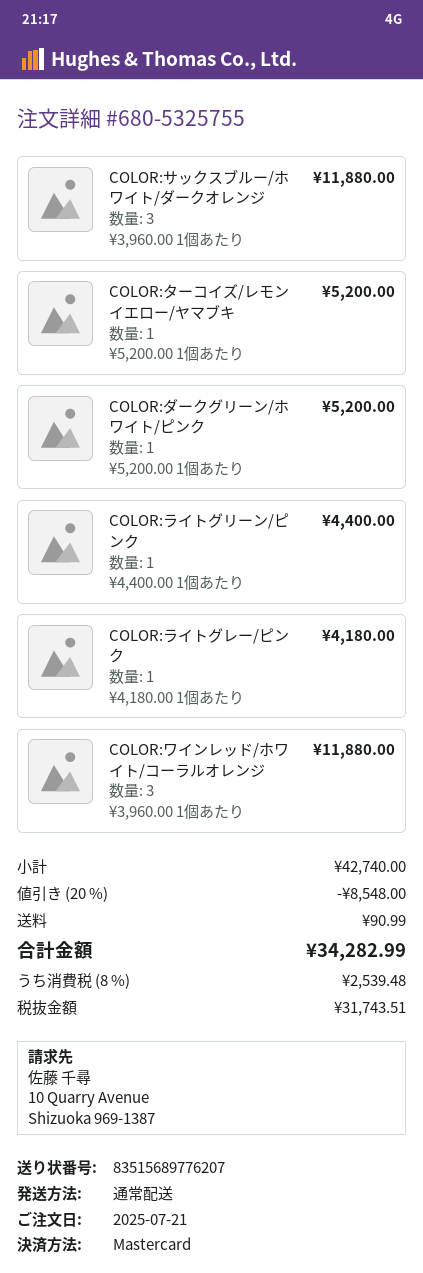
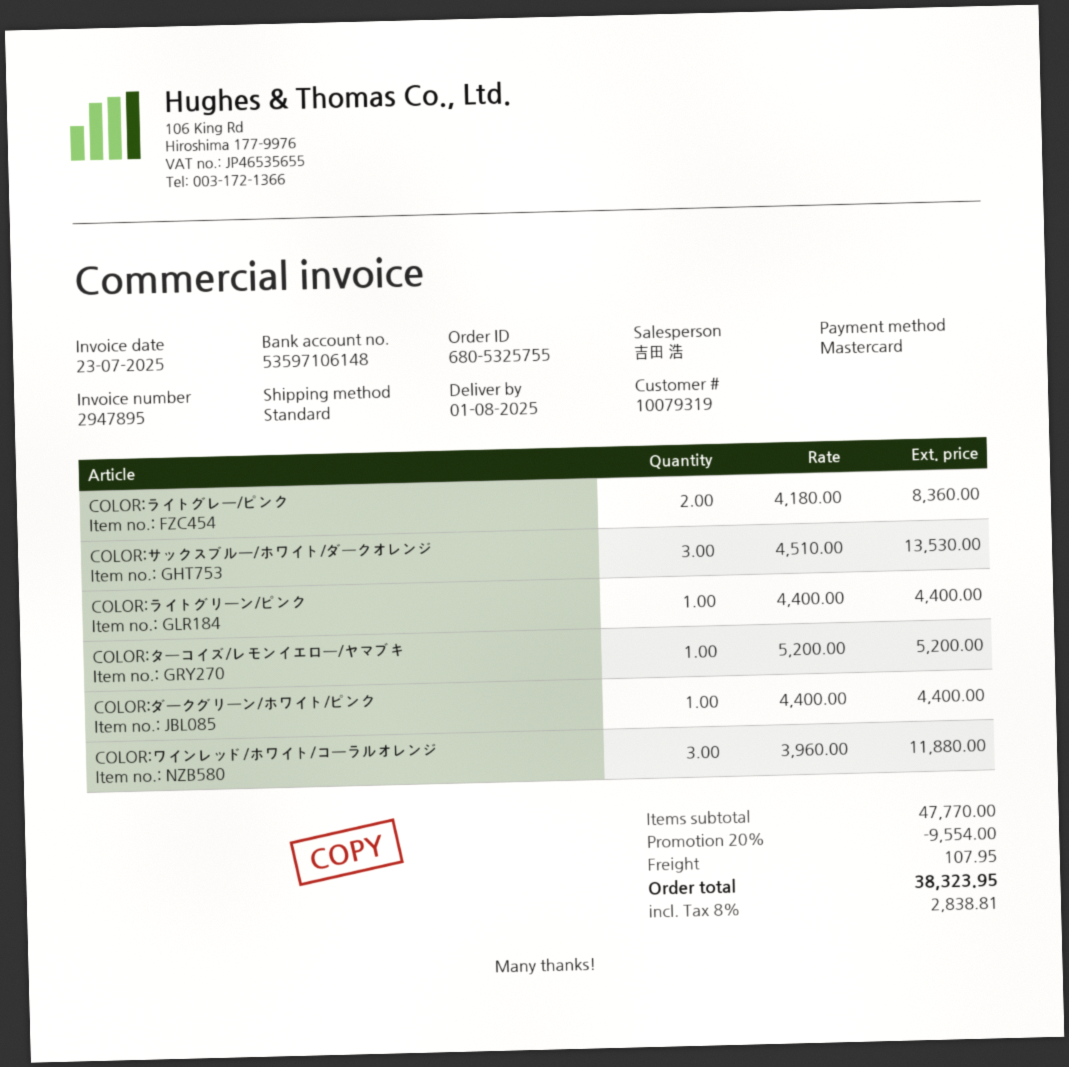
COLOR:サックスブルー/ホワイト/ダークオレンジ: 3 x 3960.00 = 11880.00 -> 3 x 4510.00 = 13530.00
COLOR:ダークグリーン/ホワイト/ピンク: 1 x 5200.00 = 5200.00 -> 1 x 4400.00 = 4400.00
COLOR:ライトグレー/ピンク: 1 x 4180.00 = 4180.00 -> 2 x 4180.00 = 8360.00
subtotal: 42740.00 -> 47770.00
discount: 20% = 8548.00 -> 20% = 9554.00
shipping: 90.99 -> 107.95
tax: 8% = 2539.48 -> 8% = 2838.81
total: 34282.99 -> 38323.95

